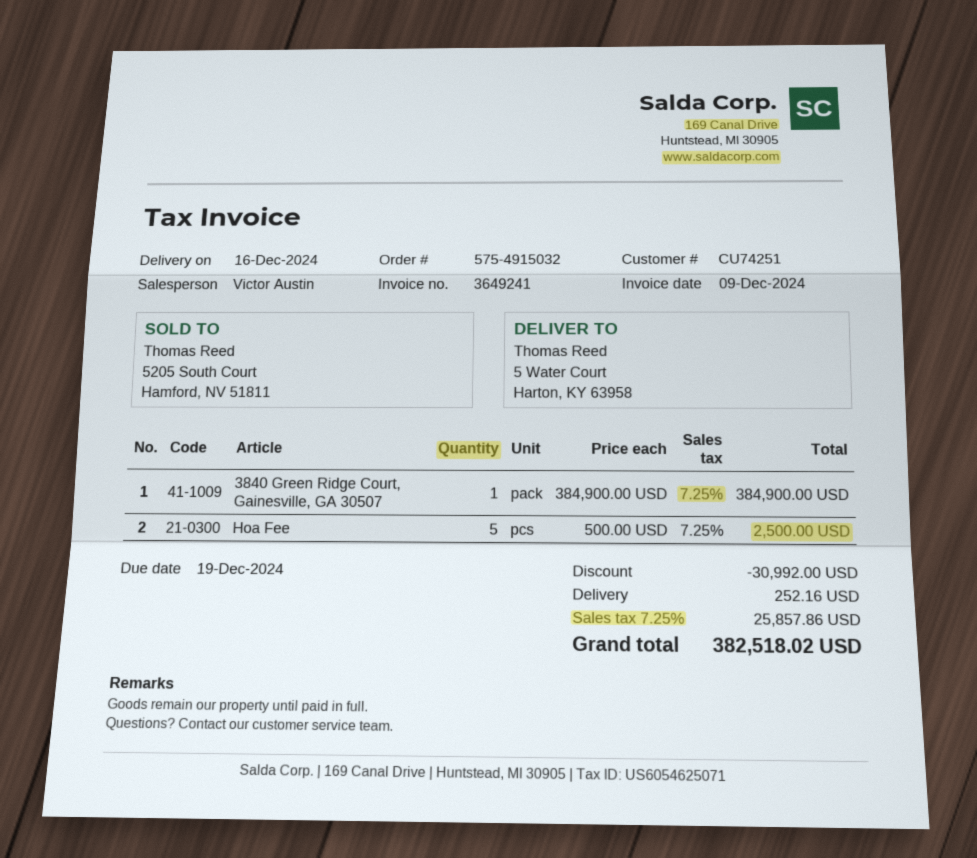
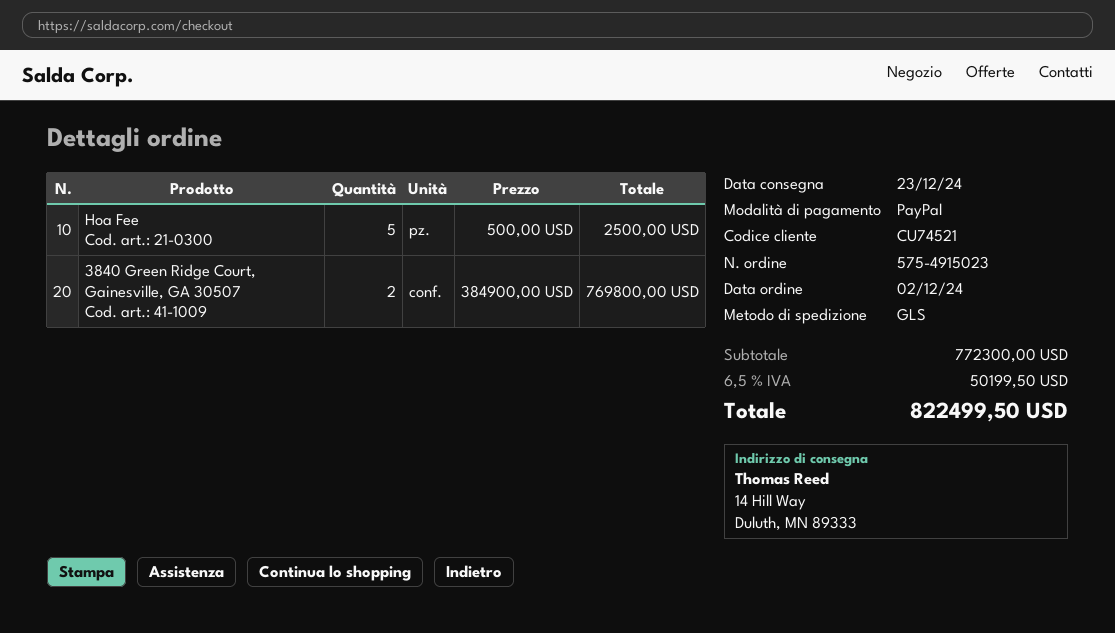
order number: 575-4915032 -> 575-4915023
delivery date: 2024-12-16 -> 2024-12-23
customer number: CU74251 -> CU74521
ship to: 5 Water Court, Harton, KY 63958 -> 14 Hill Way, Duluth, MN 89333
3840 Green Ridge Court, Gainesville, GA 30507: 1 x 384900.00 = 384900.00 -> 2 x 384900.00 = 769800.00
discount: 30992.00 -> none
shipping: 252.16 -> none
tax: 7.25% = 25857.86 -> 6.5% = 50199.50
total: 382518.02 -> 822499.50

